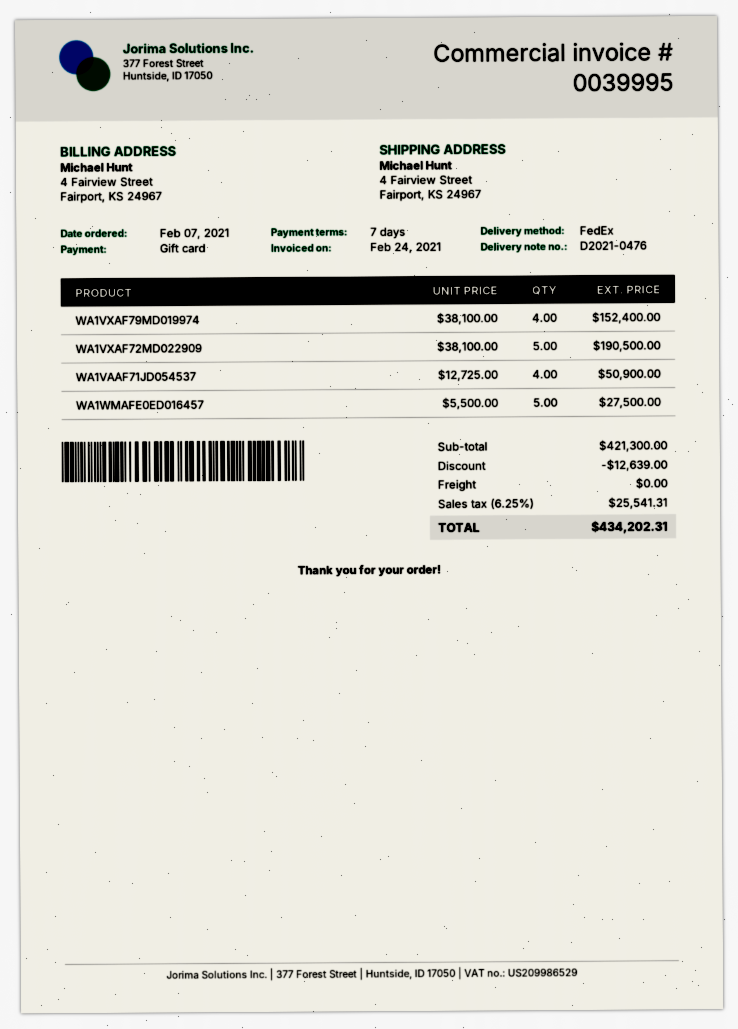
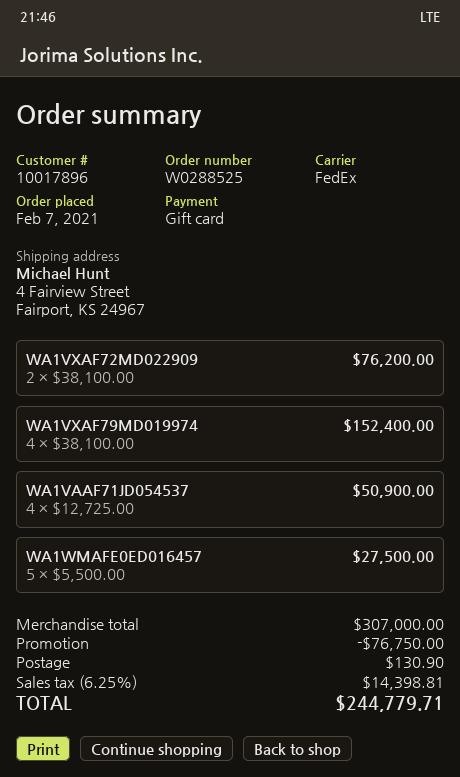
WA1VXAF72MD022909: 5 x 38100.00 = 190500.00 -> 2 x 38100.00 = 76200.00
subtotal: 421300.00 -> 307000.00
discount: 12639.00 -> 76750.00
shipping: 0.00 -> 130.90
tax: 6.25% = 25541.31 -> 6.25% = 14398.81
total: 434202.31 -> 244779.71

